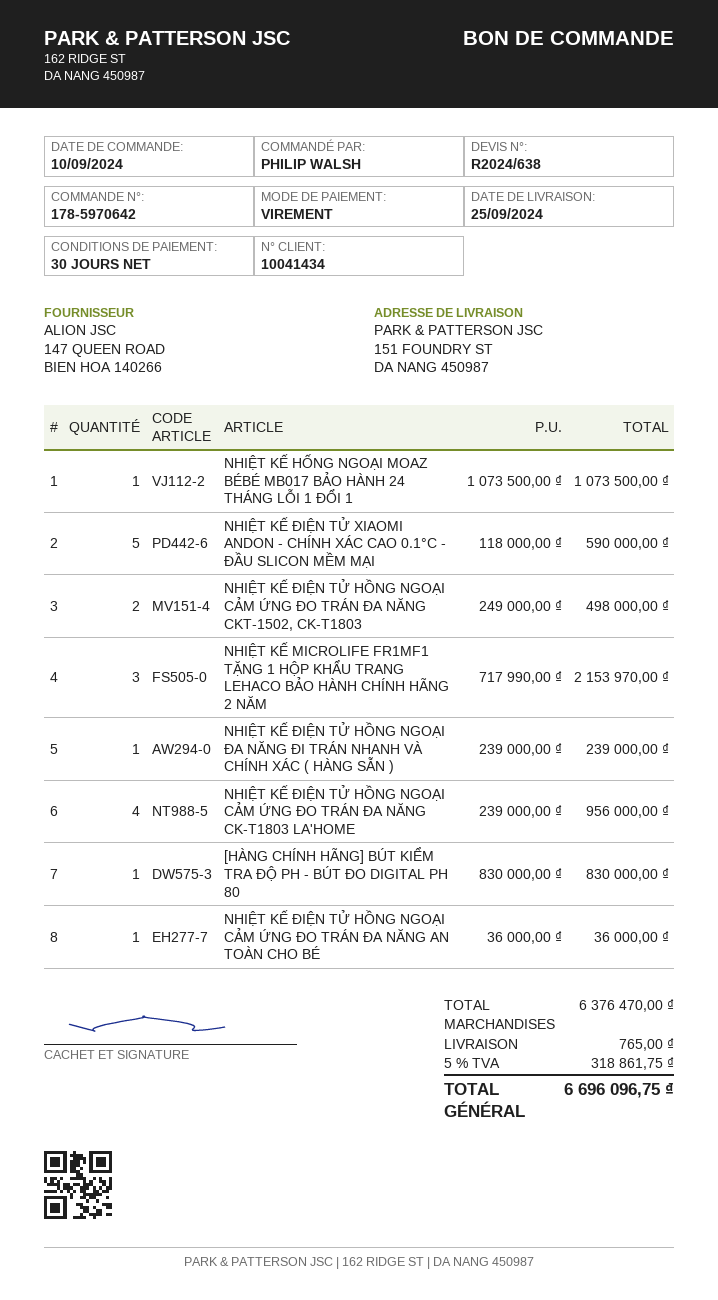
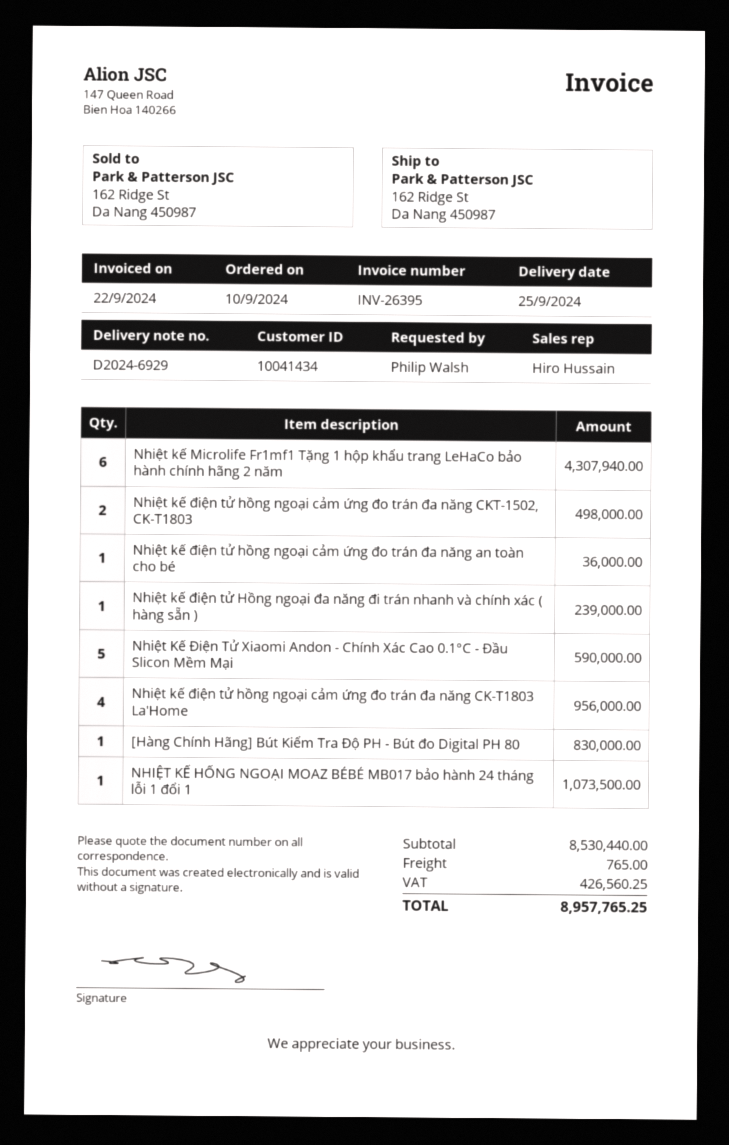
ship to: 151 FOUNDRY ST, DA NANG 450987 -> 162 Ridge St, Da Nang 450987
NHIỆT KẾ MICROLIFE FR1MF1 TẶNG 1 HỘP KHẨU TRANG LEHACO BẢO HÀNH CHÍNH HÃNG 2 NĂM: 3 for 2153970.00 -> 6 for 4307940.00
subtotal: 6376470.00 -> 8530440.00
tax: 318861.75 -> 426560.25
total: 6696096.75 -> 8957765.25

